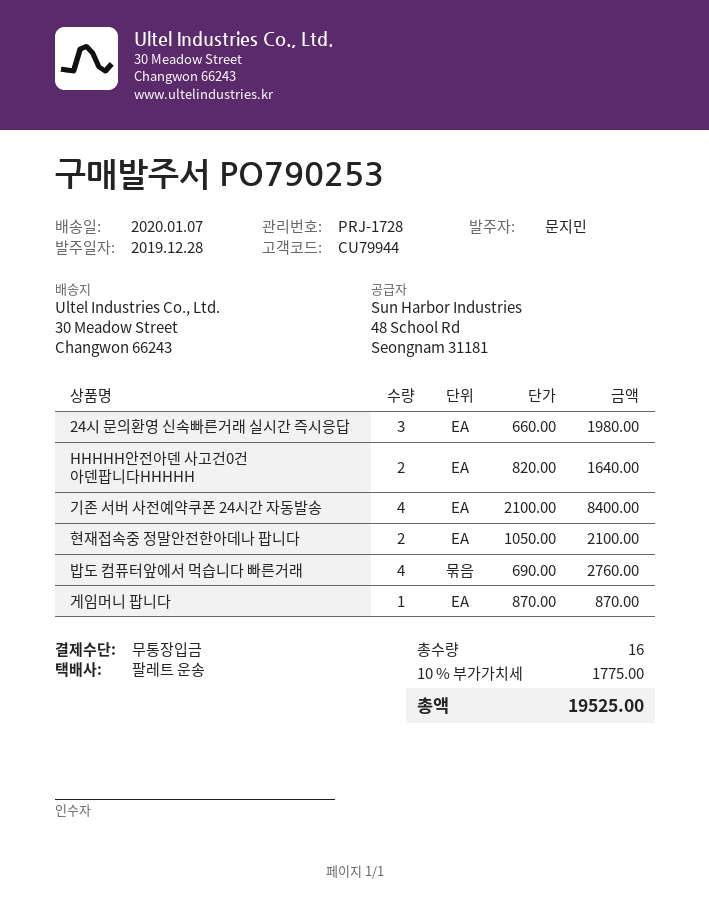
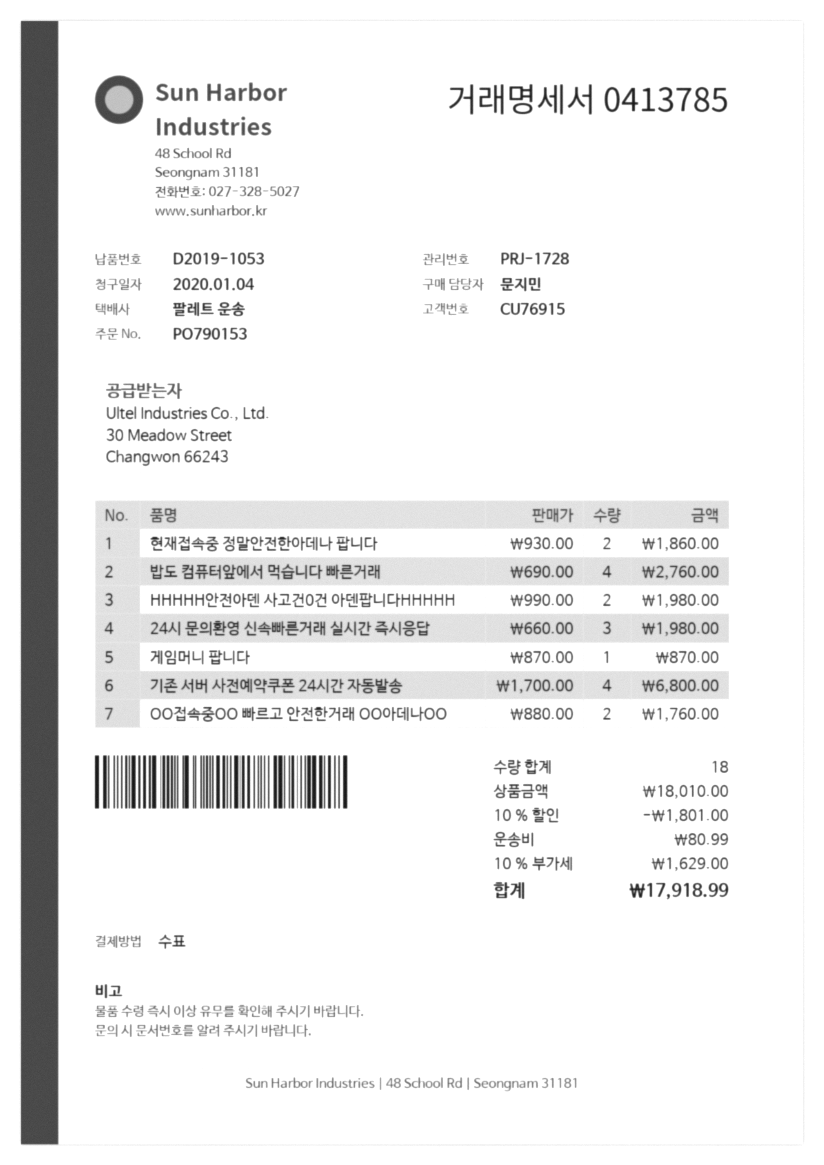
order number: PO790253 -> PO790153
customer number: CU79944 -> CU76915
payment method: bank transfer -> cheque
HHHHH안전아덴 사고건0건 아덴팝니다HHHHH: 2 x 820.00 = 1640.00 -> 2 x 990.00 = 1980.00
기존 서버 사전예약쿠폰 24시간 자동발송: 4 x 2100.00 = 8400.00 -> 4 x 1700.00 = 6800.00
현재접속중 정말안전한아데나 팝니다: 2 x 1050.00 = 2100.00 -> 2 x 930.00 = 1860.00
OO접속중OO 빠르고 안전한거래 OO아데나OO: none -> 2 x 880.00 = 1760.00
total quantity: 16 -> 18
discount: none -> 10% = 1801.00
shipping: none -> 80.99
tax: 10% = 1775.00 -> 10% = 1629.00
total: 19525.00 -> 17918.99

